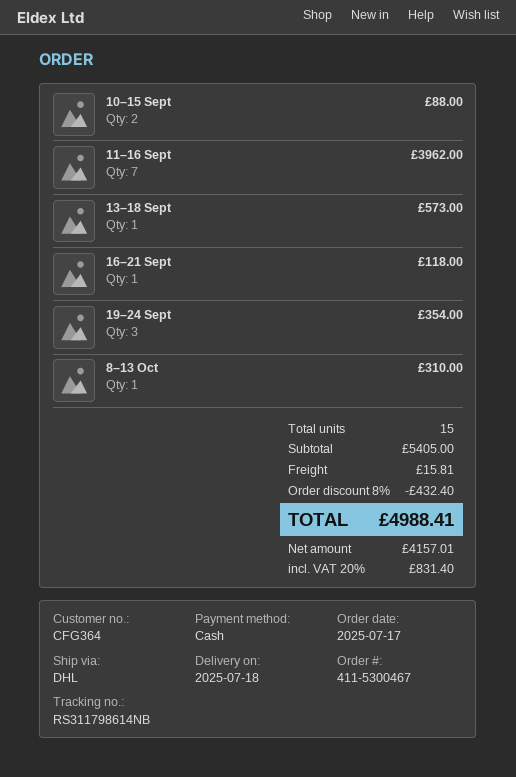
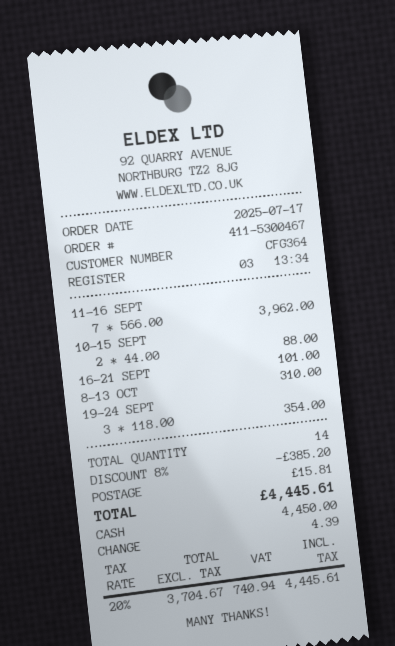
13–18 Sept: 1 for 573.00 -> none
16–21 Sept: 1 for 118.00 -> 1 for 101.00
total quantity: 15 -> 14
discount: 8% = 432.40 -> 8% = 385.20
net: 4157.01 -> 3704.67
tax: 20% = 831.40 -> 20% = 740.94
total: 4988.41 -> 4445.61

